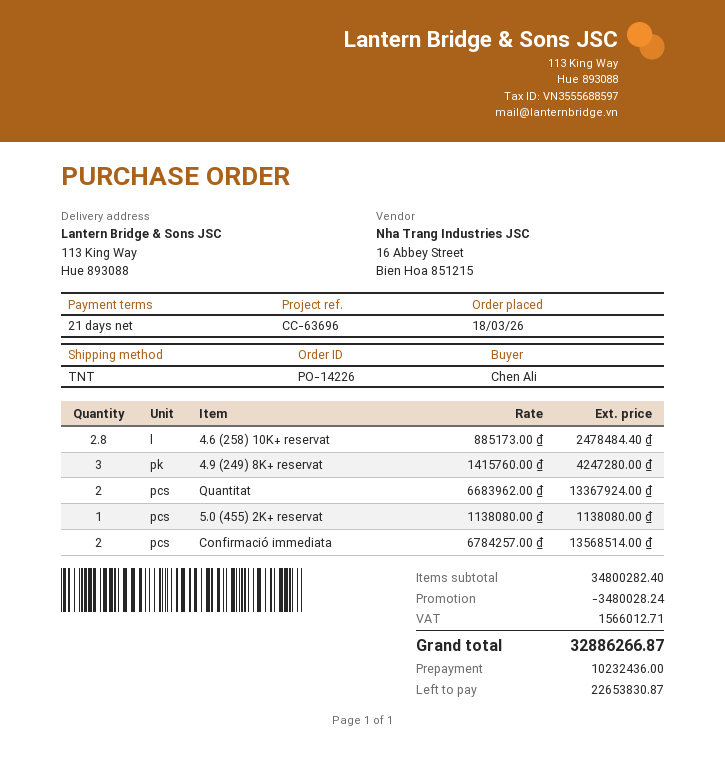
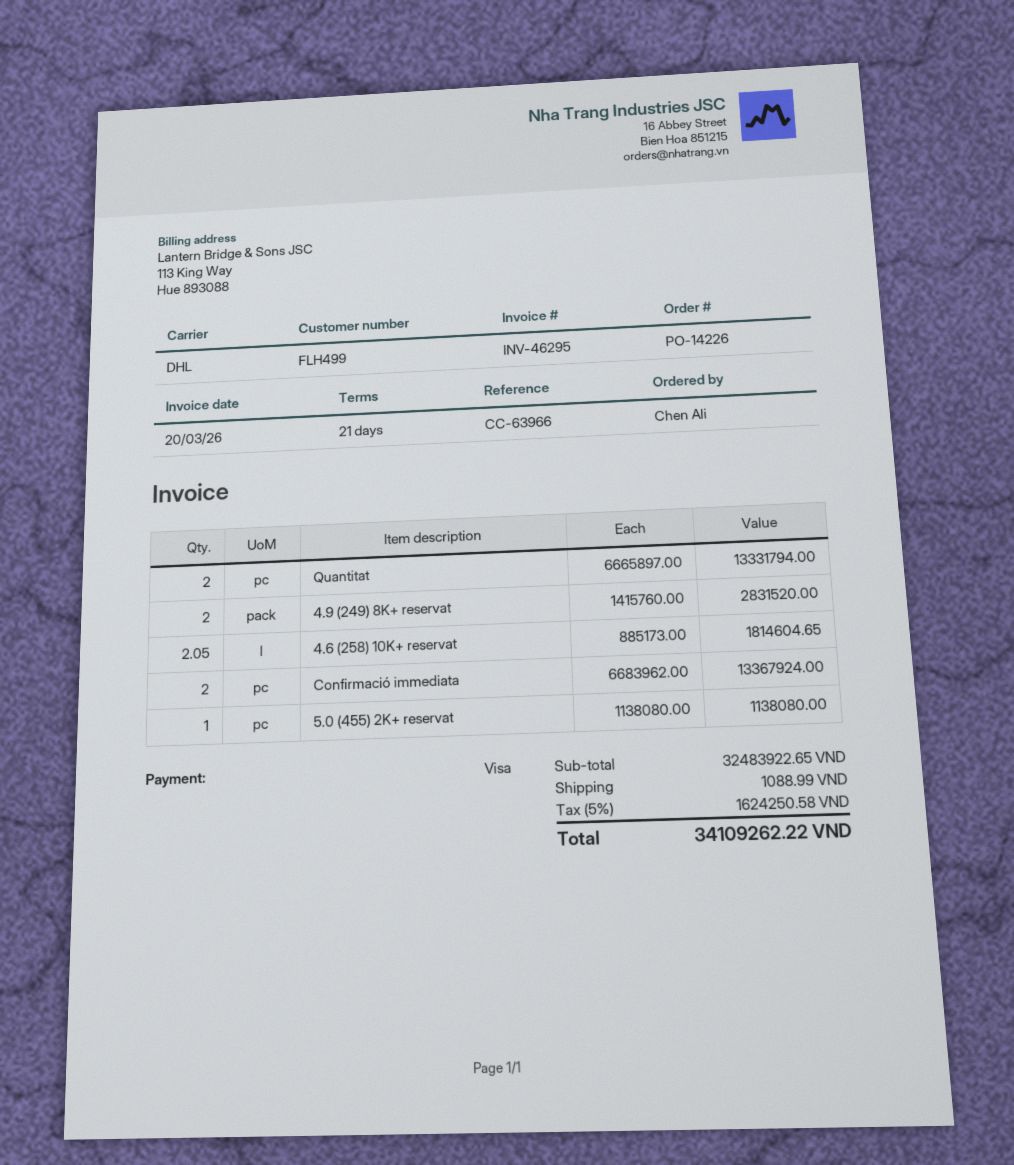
reference: CC-63696 -> CC-63966
shipping method: TNT -> DHL
4.6 (258) 10K+ reservat: 2.8 x 885173.00 = 2478484.40 -> 2.05 x 885173.00 = 1814604.65
4.9 (249) 8K+ reservat: 3 x 1415760.00 = 4247280.00 -> 2 x 1415760.00 = 2831520.00
Quantitat: 2 x 6683962.00 = 13367924.00 -> 2 x 6665897.00 = 13331794.00
Confirmació immediata: 2 x 6784257.00 = 13568514.00 -> 2 x 6683962.00 = 13367924.00
subtotal: 34800282.40 -> 32483922.65
discount: 3480028.24 -> none
shipping: none -> 1088.99
tax: 1566012.71 -> 1624250.58
total: 32886266.87 -> 34109262.22

